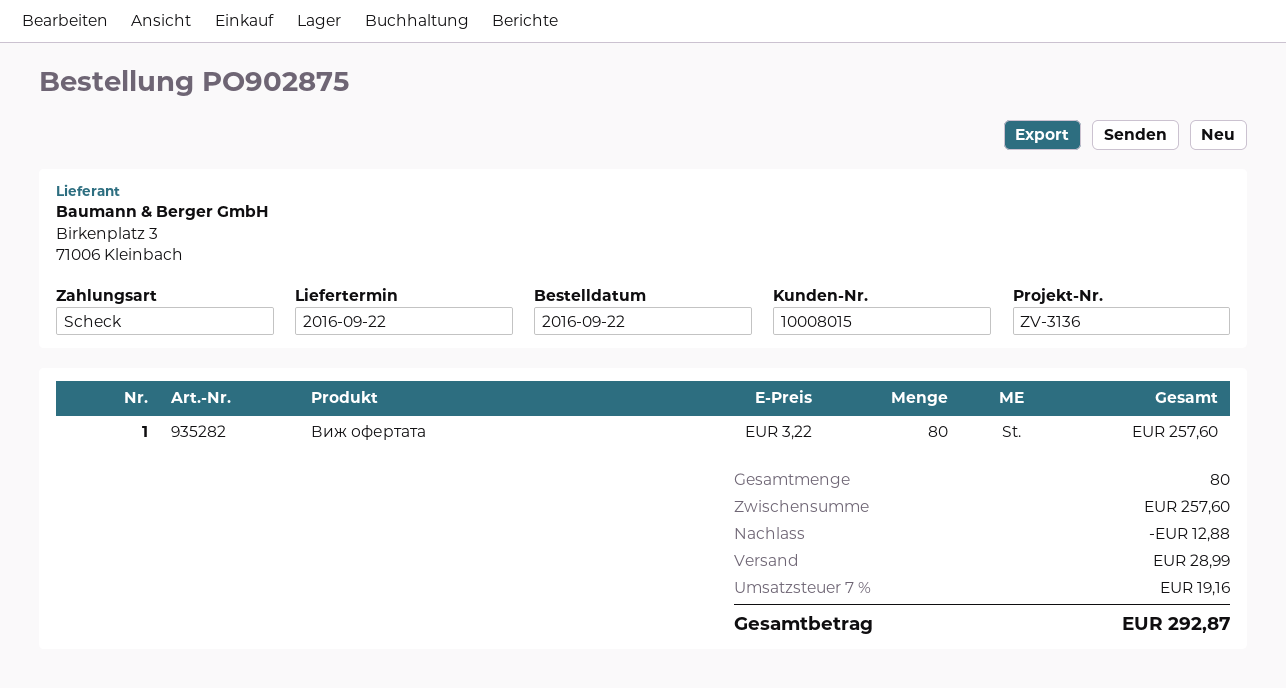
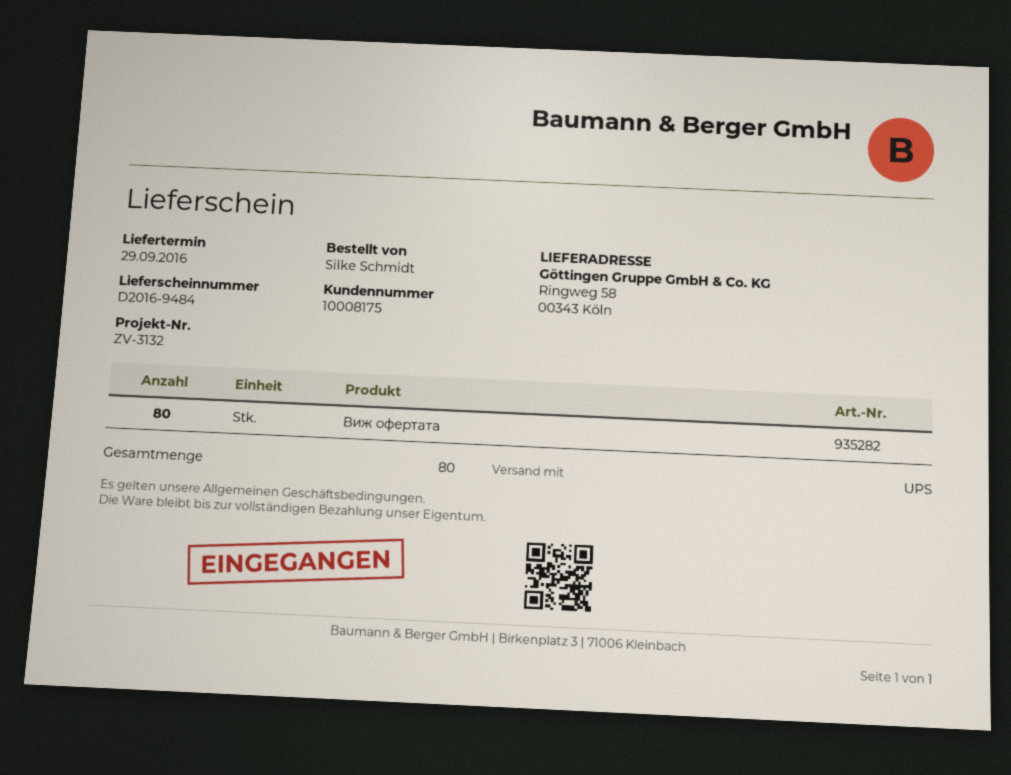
delivery date: 2016-09-22 -> 2016-09-29
customer number: 10008015 -> 10008175
reference: ZV-3136 -> ZV-3132

